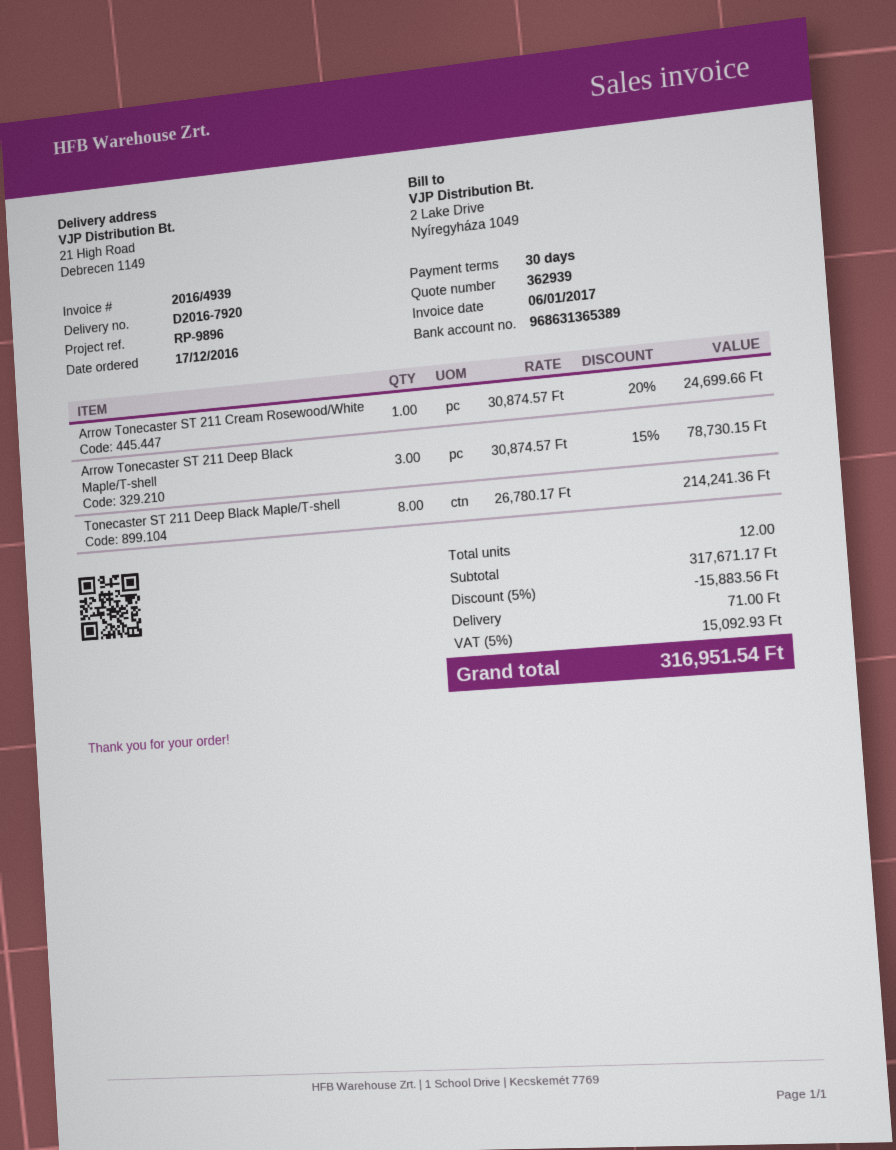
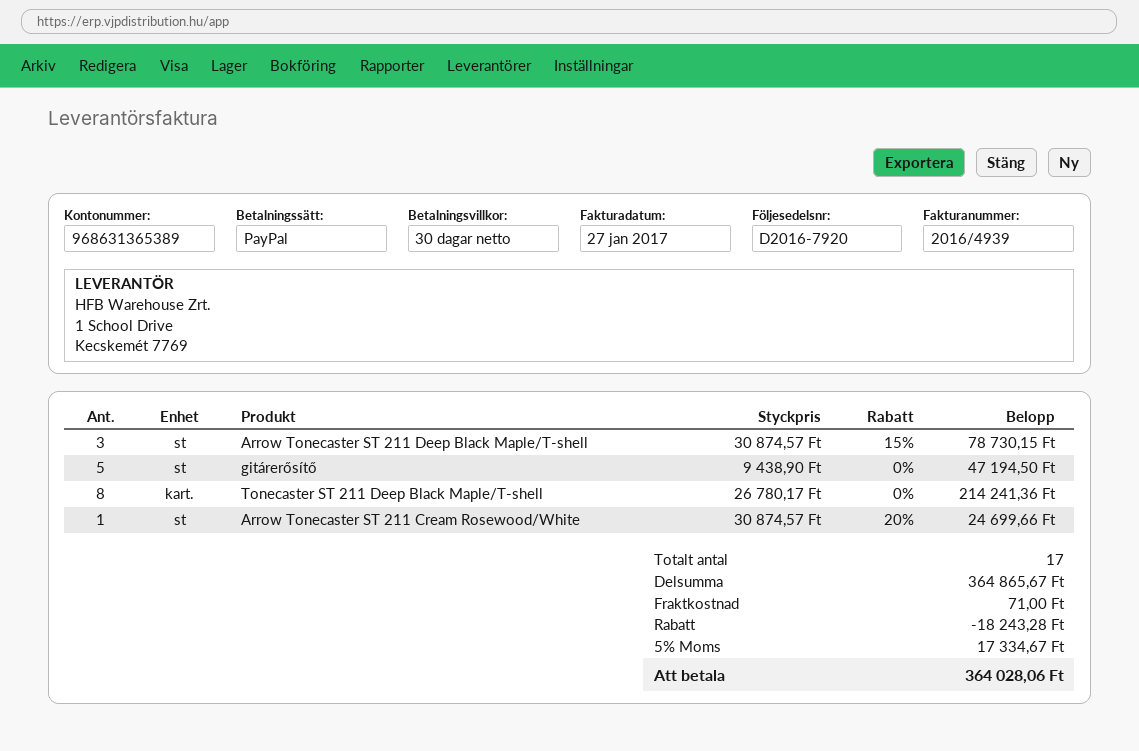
invoice date: 2017-01-06 -> 2017-01-27
gitárerősítő: none -> 5 x 9438.90 = 47194.50
total quantity: 12 -> 17
subtotal: 317671.17 -> 364865.67
discount: 15883.56 -> 18243.28
tax: 5% = 15092.93 -> 5% = 17334.67
total: 316951.54 -> 364028.06

